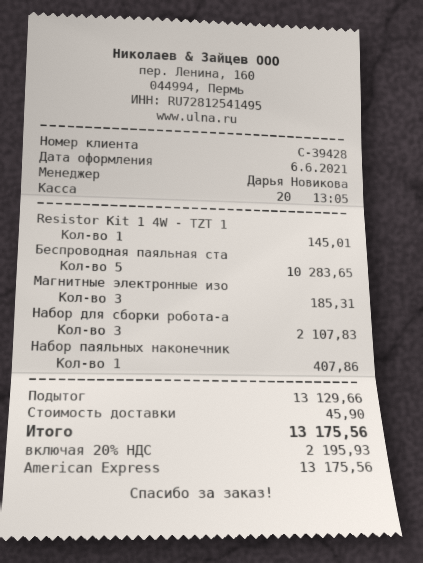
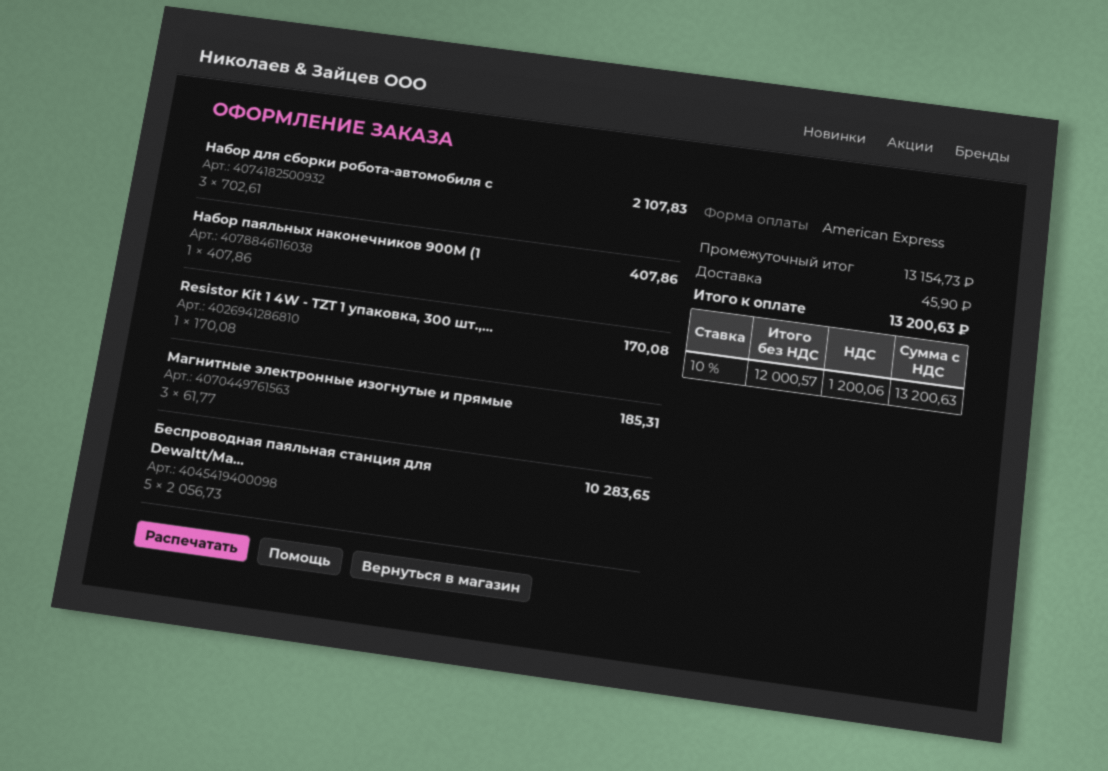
Resistor Kit 1 4W - TZT 1: 1 for 145.01 -> 1 for 170.08
subtotal: 13129.66 -> 13154.73
tax: 20% = 2195.93 -> 10% = 1200.06
total: 13175.56 -> 13200.63

